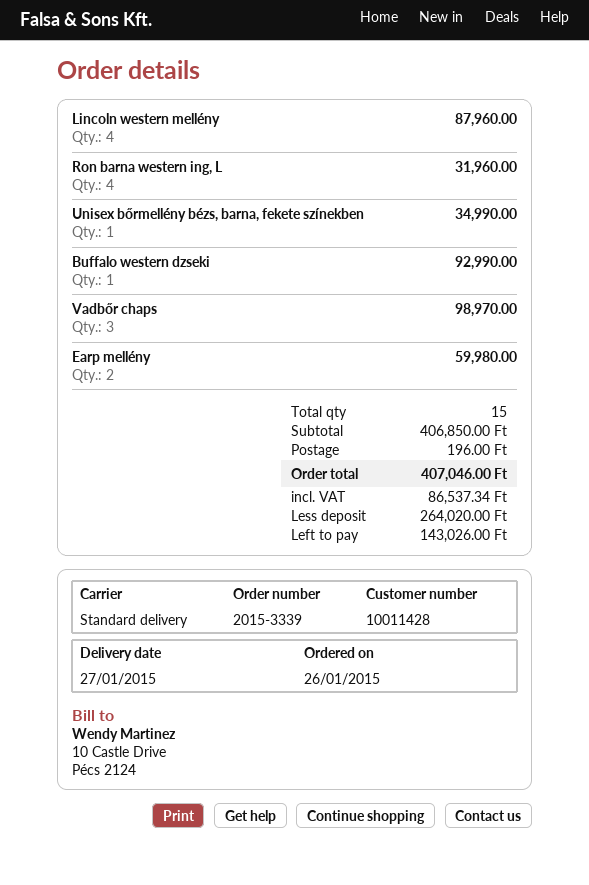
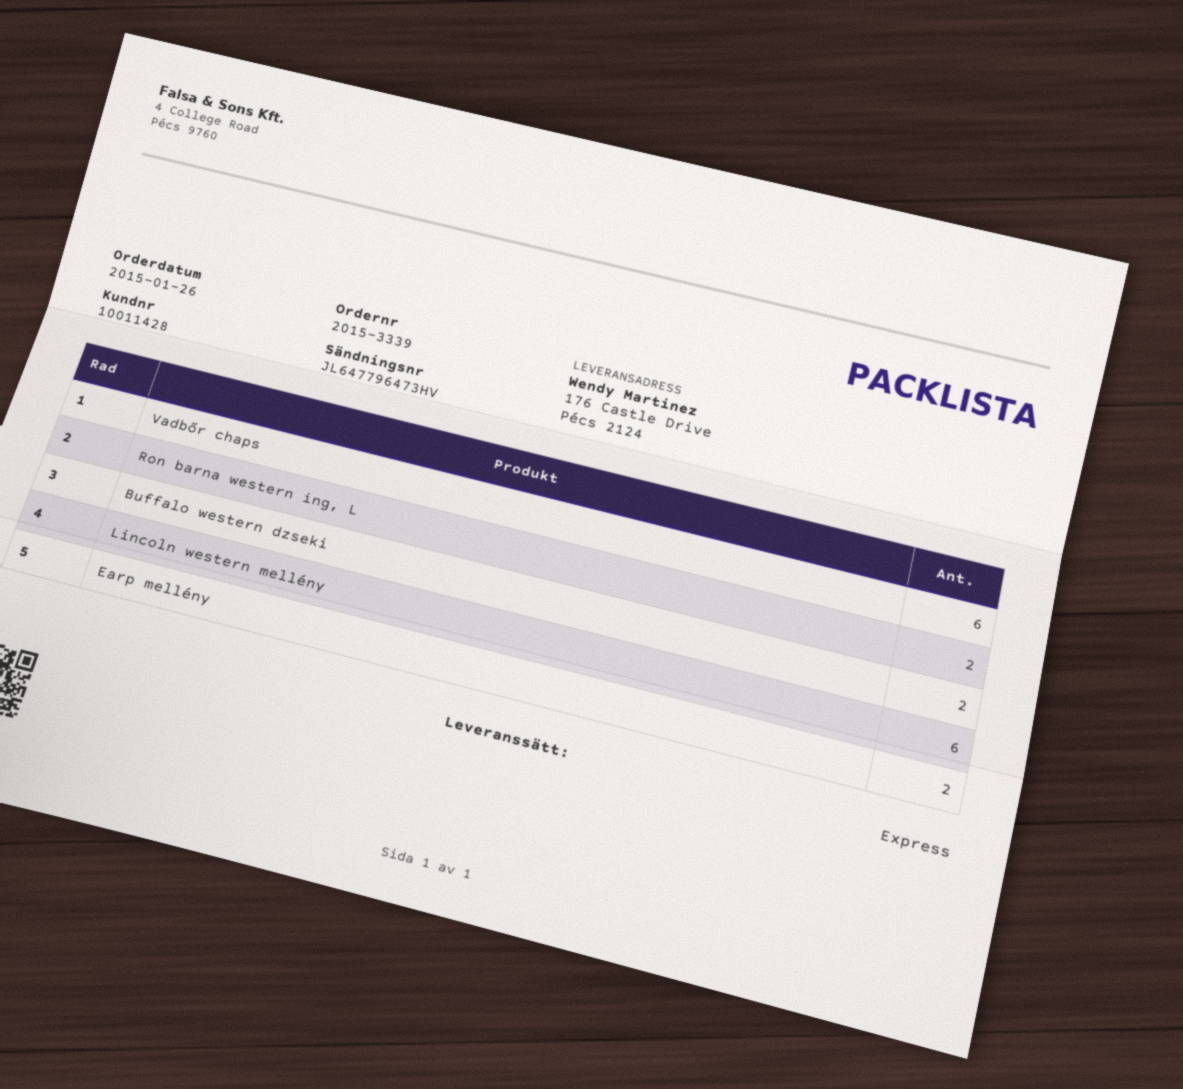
shipping method: standard -> express
Lincoln western mellény: 4 -> 6
Ron barna western ing, L: 4 -> 2
Unisex bőrmellény bézs, barna, fekete színekben: 1 -> none
Buffalo western dzseki: 1 -> 2
Vadbőr chaps: 3 -> 6

